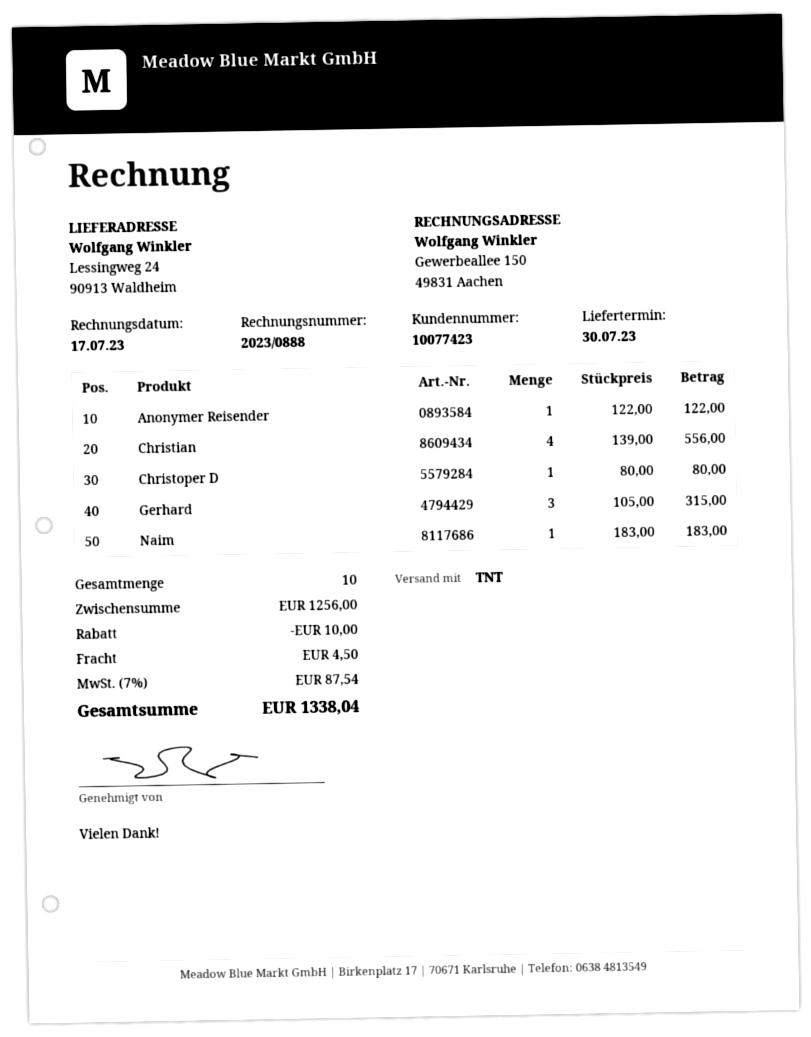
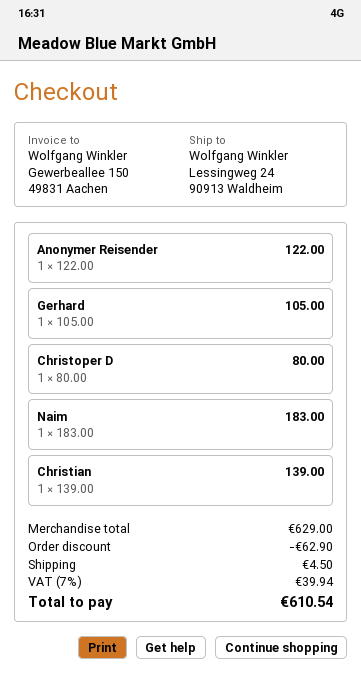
Christian: 4 x 139.00 = 556.00 -> 1 x 139.00 = 139.00
Gerhard: 3 x 105.00 = 315.00 -> 1 x 105.00 = 105.00
subtotal: 1256.00 -> 629.00
discount: 10.00 -> 62.90
tax: 7% = 87.54 -> 7% = 39.94
total: 1338.04 -> 610.54

